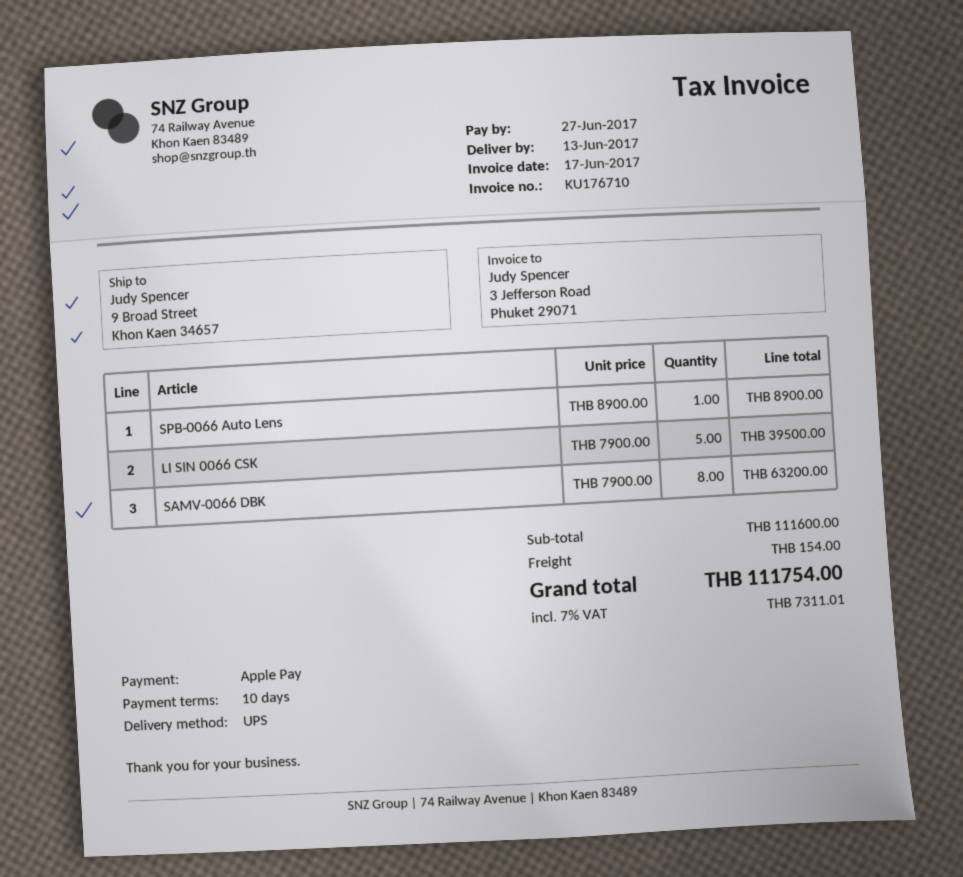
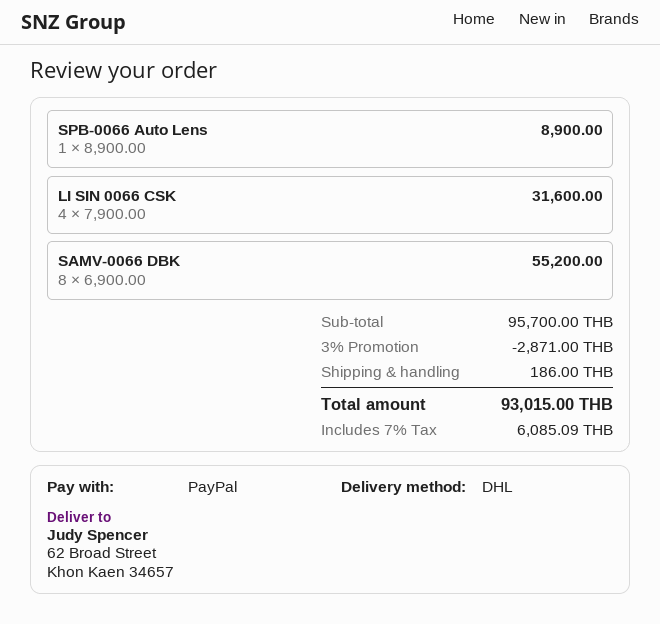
payment method: Apple Pay -> PayPal
shipping method: UPS -> DHL
ship to: 9 Broad Street, Khon Kaen 34657 -> 62 Broad Street, Khon Kaen 34657
LI SIN 0066 CSK: 5 x 7900.00 = 39500.00 -> 4 x 7900.00 = 31600.00
SAMV-0066 DBK: 8 x 7900.00 = 63200.00 -> 8 x 6900.00 = 55200.00
subtotal: 111600.00 -> 95700.00
discount: none -> 3% = 2871.00
shipping: 154.00 -> 186.00
tax: 7% = 7311.01 -> 7% = 6085.09
total: 111754.00 -> 93015.00

